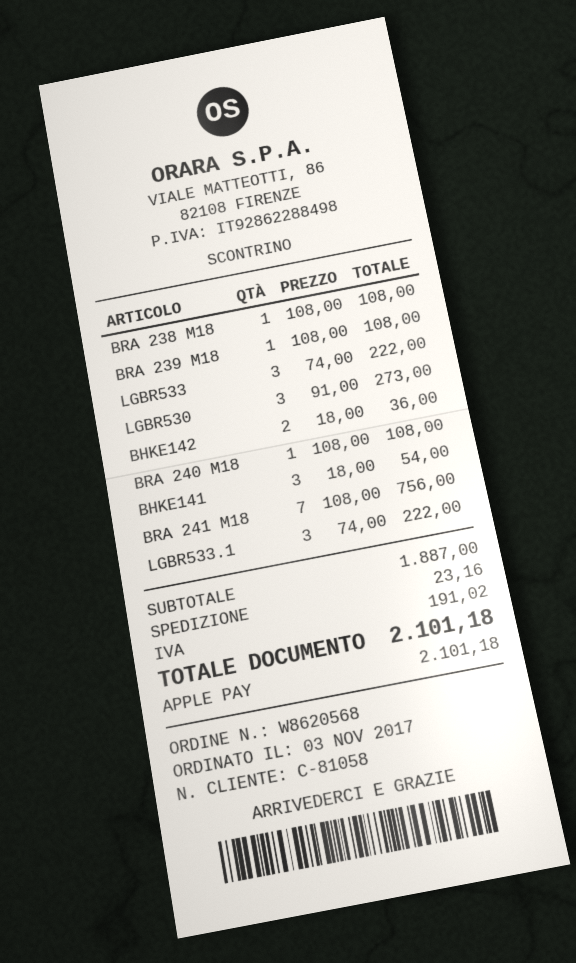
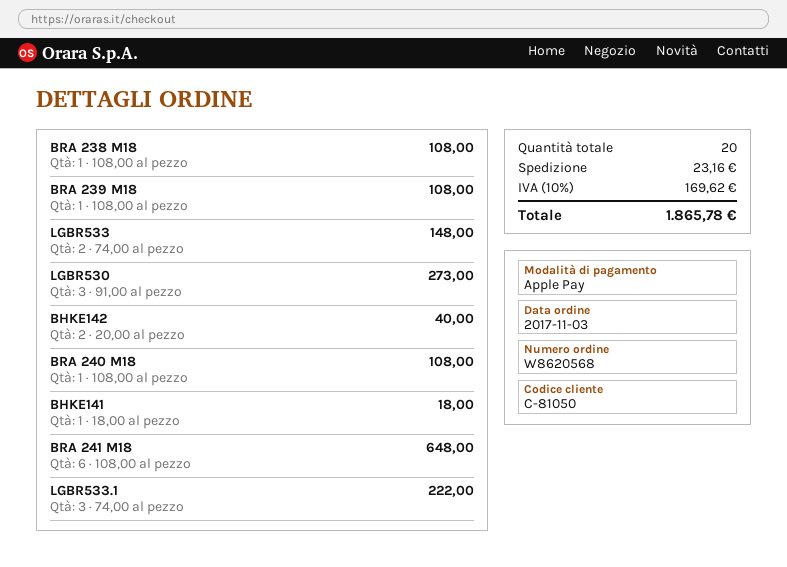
customer number: C-81058 -> C-81050
LGBR533: 3 x 74.00 = 222.00 -> 2 x 74.00 = 148.00
BHKE142: 2 x 18.00 = 36.00 -> 2 x 20.00 = 40.00
BHKE141: 3 x 18.00 = 54.00 -> 1 x 18.00 = 18.00
BRA 241 M18: 7 x 108.00 = 756.00 -> 6 x 108.00 = 648.00
tax: 191.02 -> 169.62
total: 2101.18 -> 1865.78

